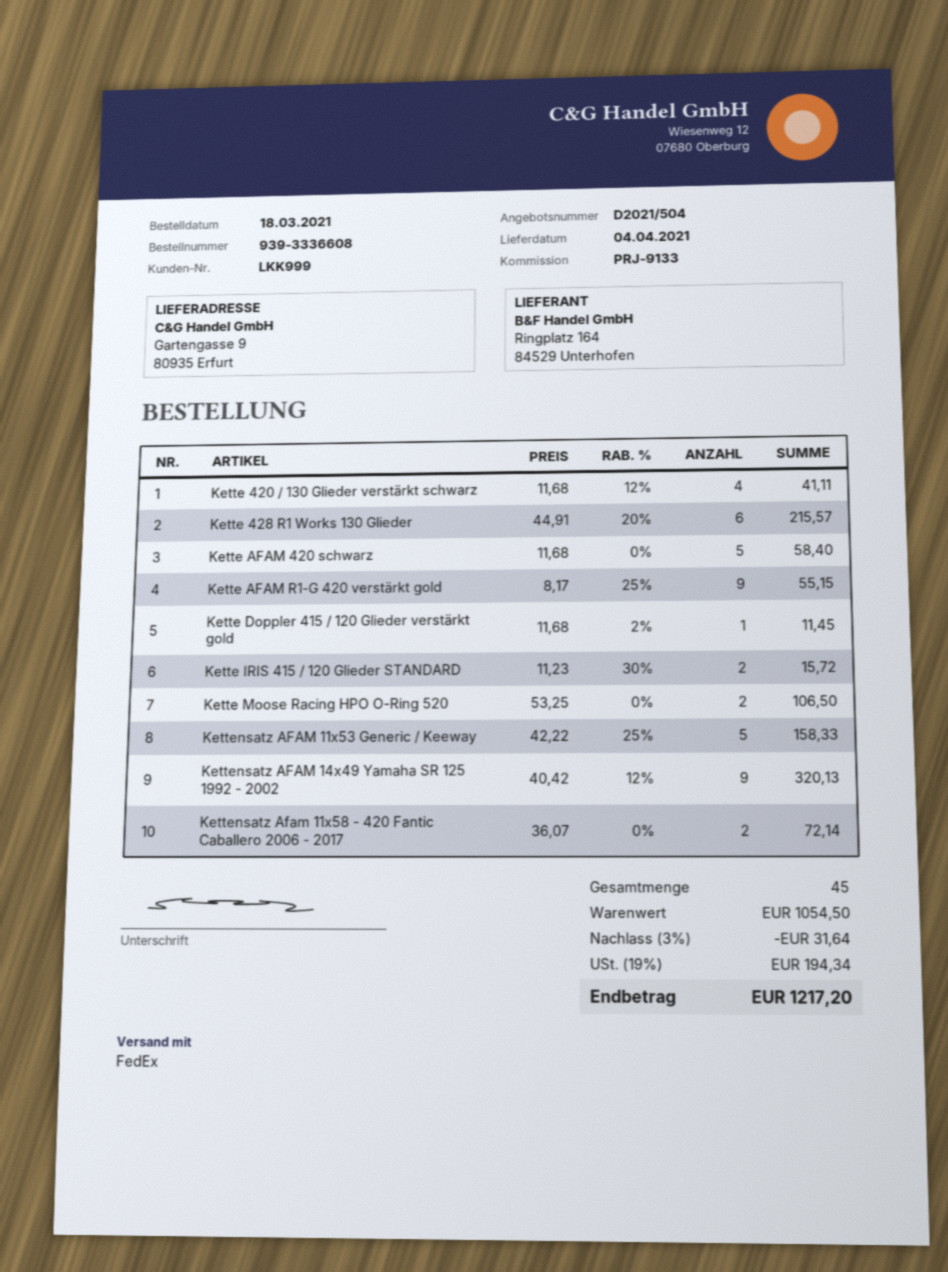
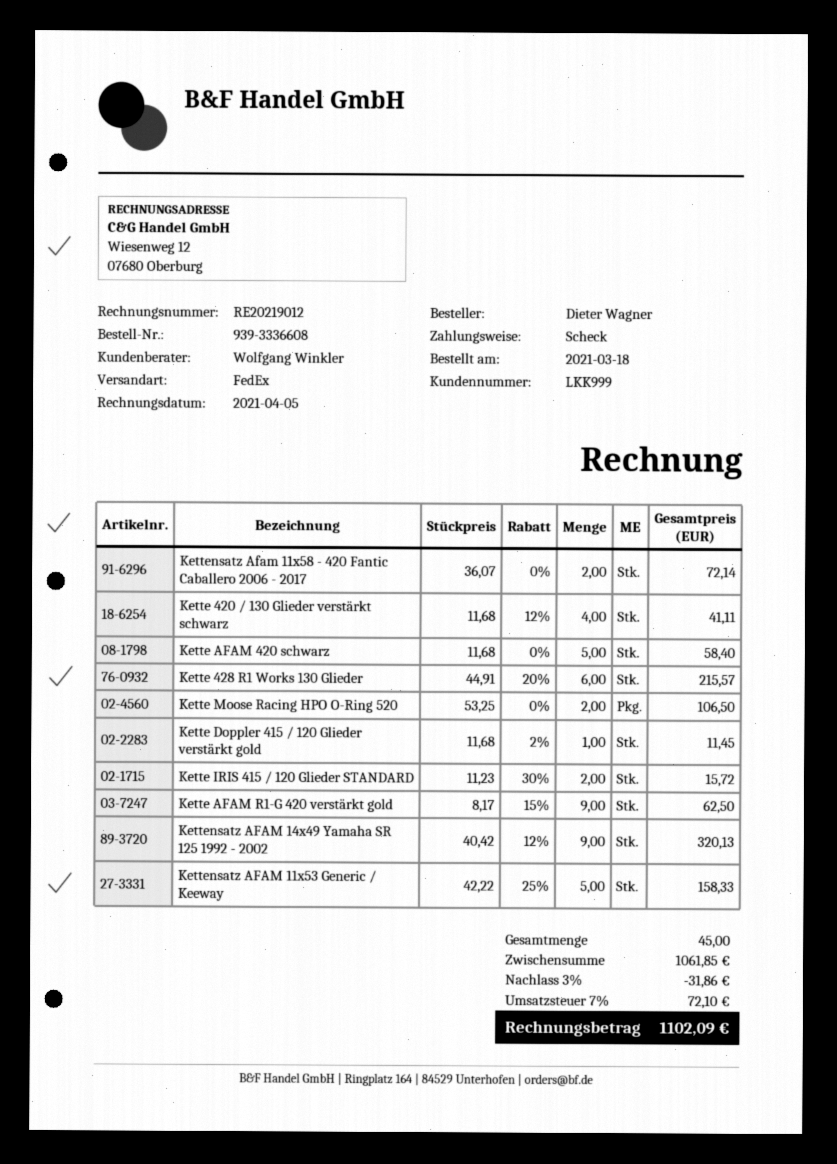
Kette AFAM R1-G 420 verstärkt gold: 9 x 8.17 - 25% = 55.15 -> 9 x 8.17 - 15% = 62.50
subtotal: 1054.50 -> 1061.85
discount: 3% = 31.64 -> 3% = 31.86
tax: 19% = 194.34 -> 7% = 72.10
total: 1217.20 -> 1102.09

